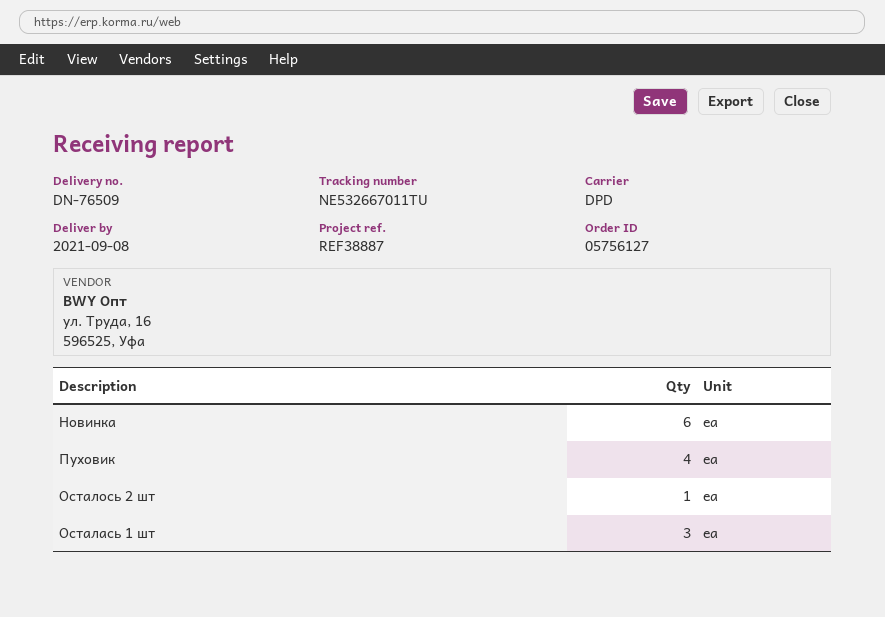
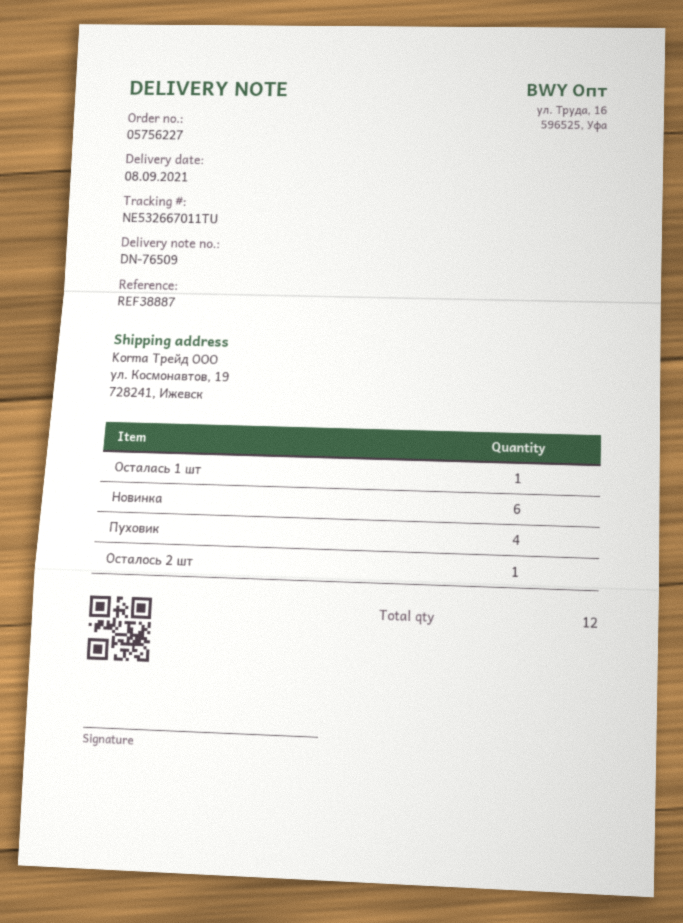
order number: 05756127 -> 05756227
Осталась 1 шт: 3 -> 1

